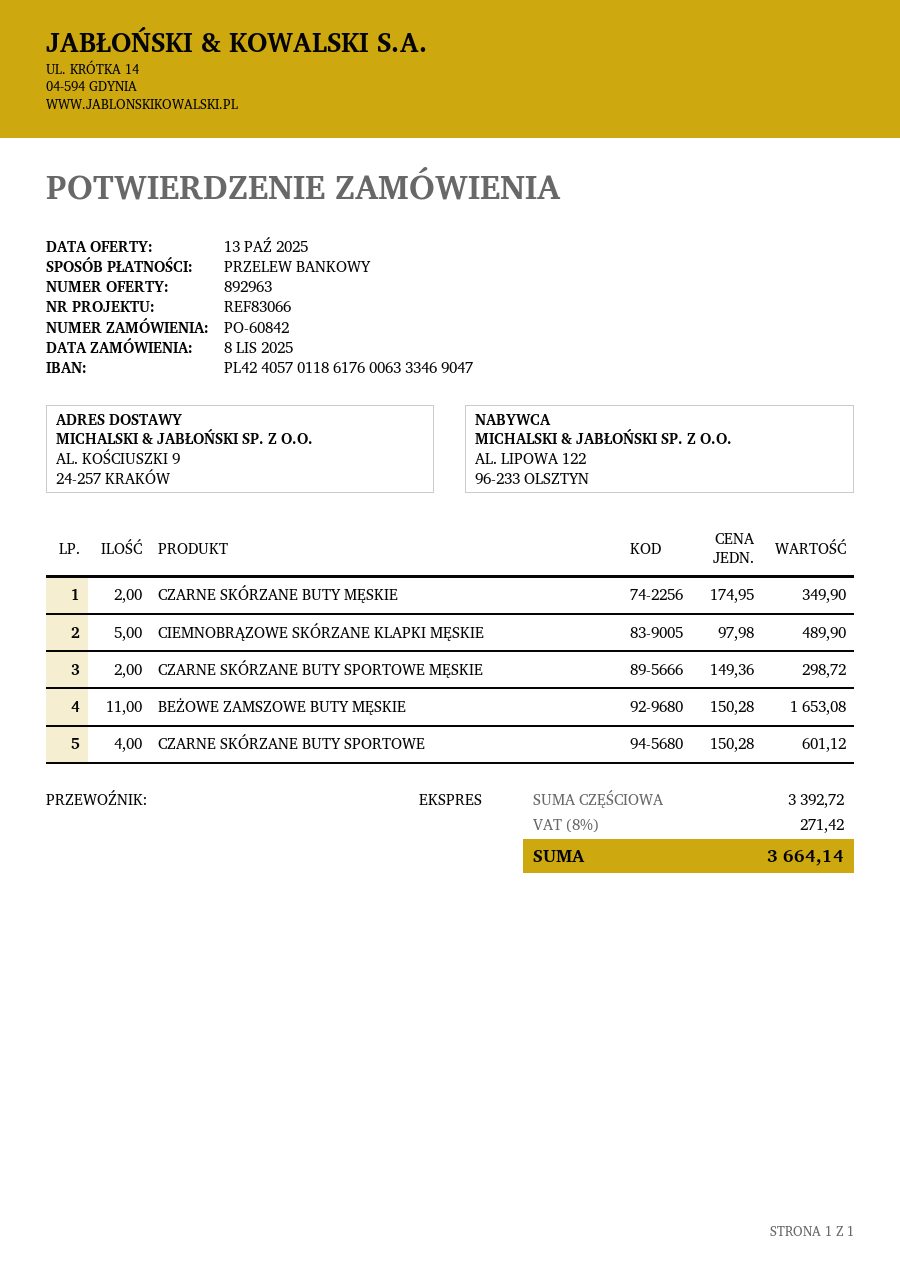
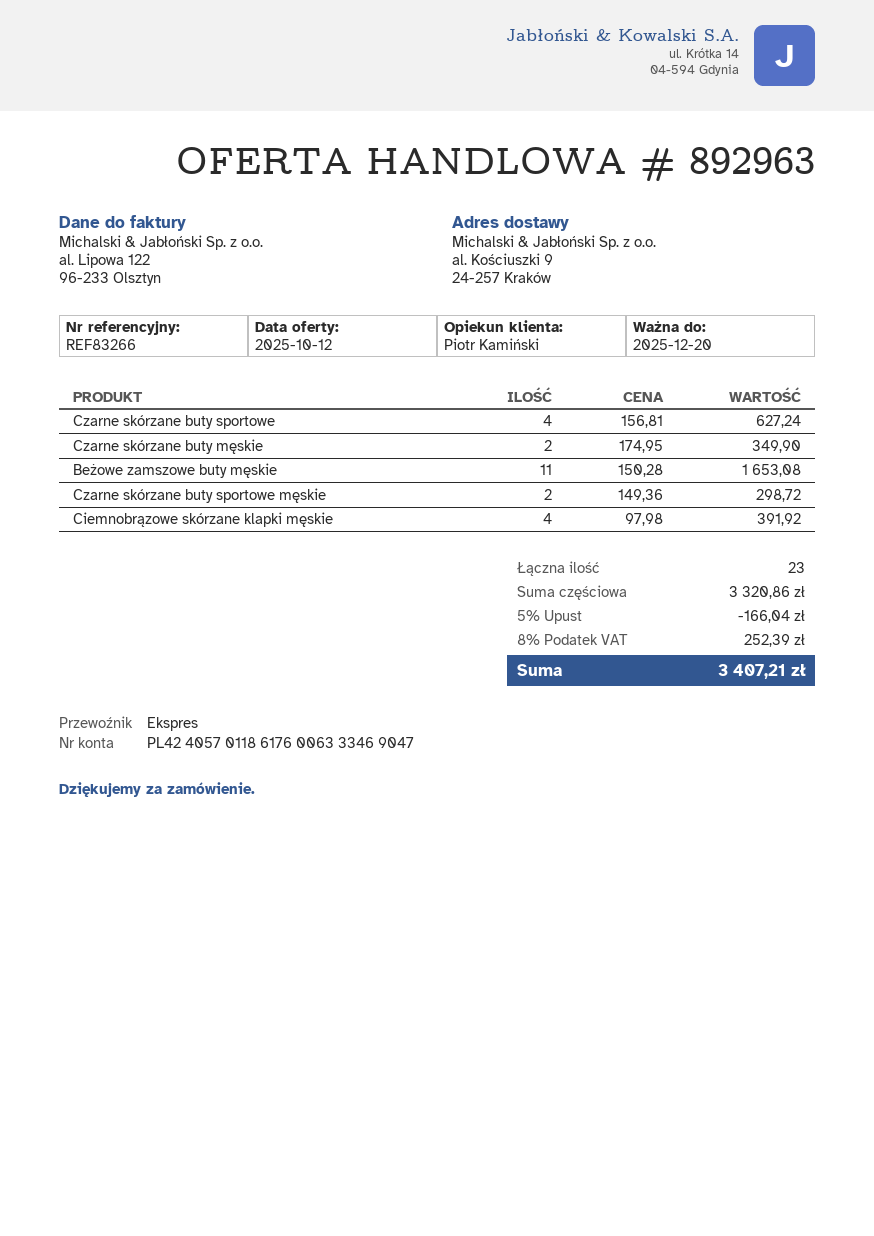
quote date: 2025-10-13 -> 2025-10-12
reference: REF83066 -> REF83266
CIEMNOBRĄZOWE SKÓRZANE KLAPKI MĘSKIE: 5 x 97.98 = 489.90 -> 4 x 97.98 = 391.92
CZARNE SKÓRZANE BUTY SPORTOWE: 4 x 150.28 = 601.12 -> 4 x 156.81 = 627.24
subtotal: 3392.72 -> 3320.86
discount: none -> 5% = 166.04
tax: 8% = 271.42 -> 8% = 252.39
total: 3664.14 -> 3407.21

